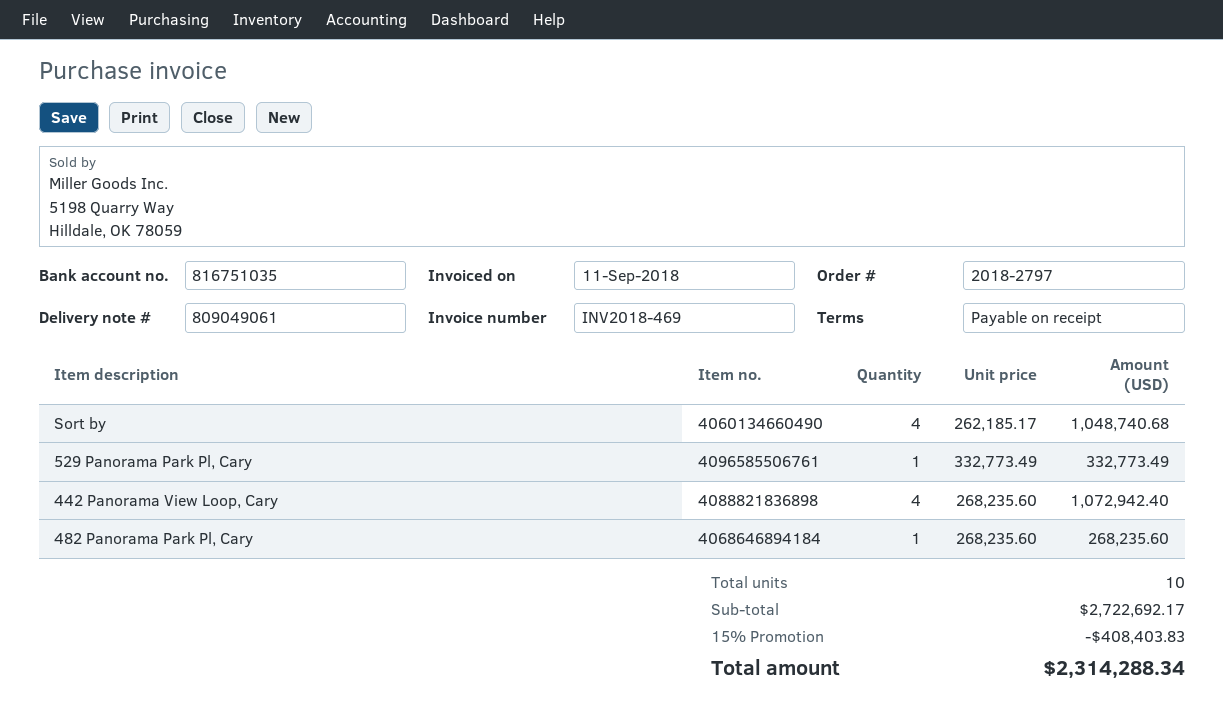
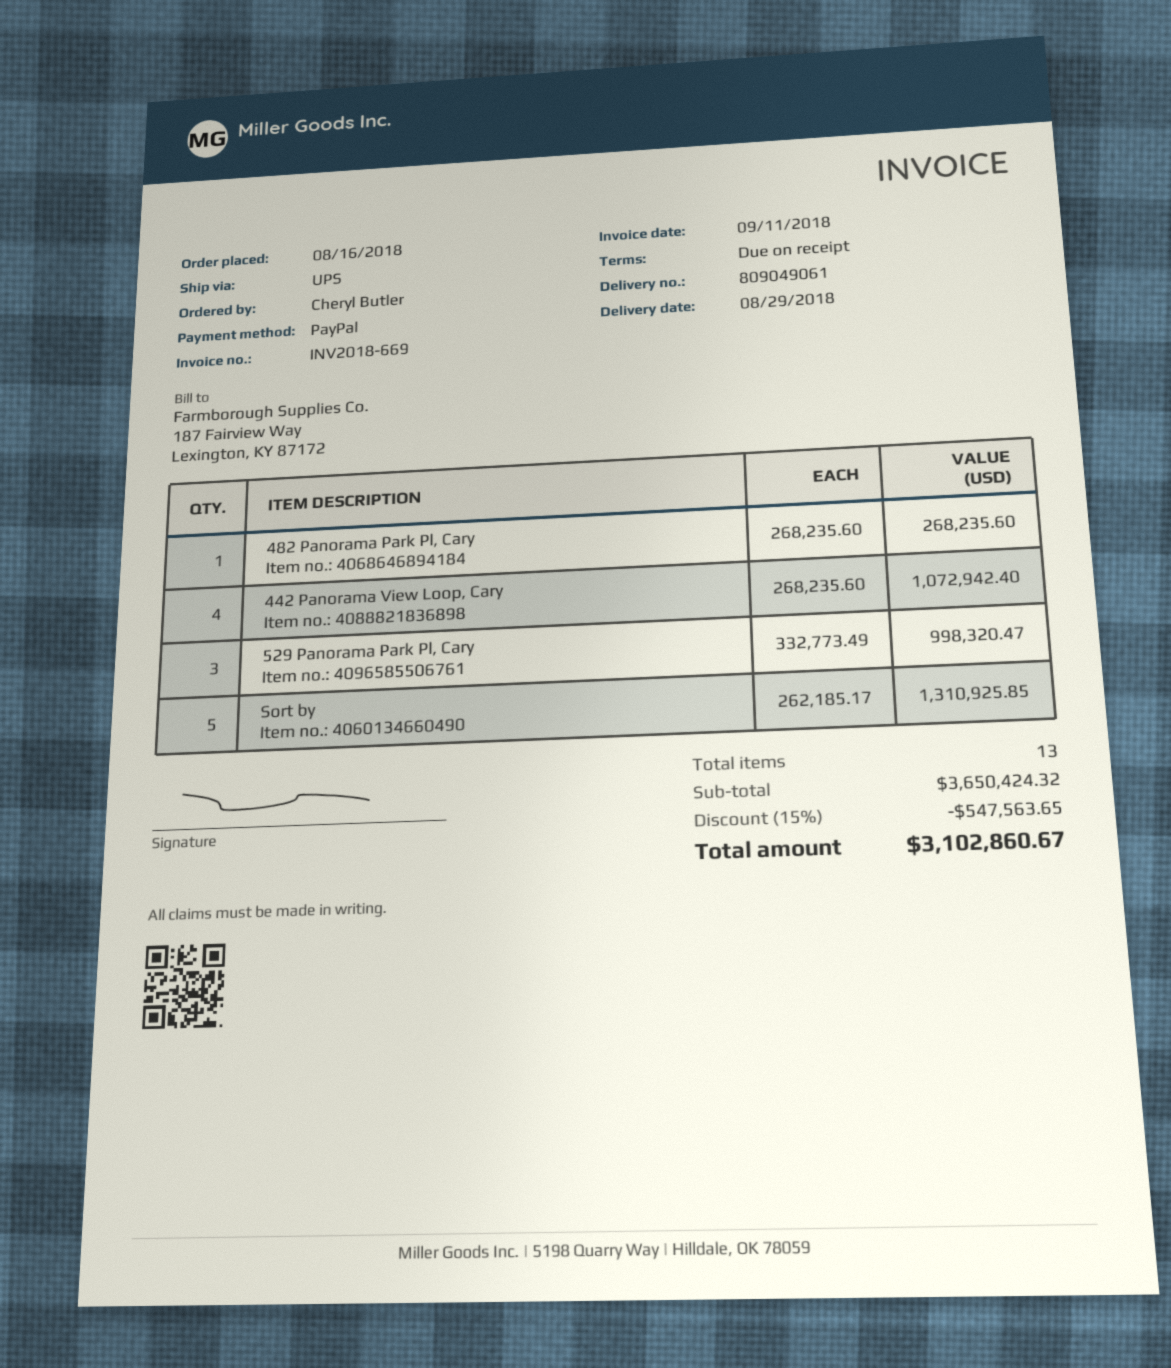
invoice number: INV2018-469 -> INV2018-669
Sort by: 4 x 262185.17 = 1048740.68 -> 5 x 262185.17 = 1310925.85
529 Panorama Park Pl, Cary: 1 x 332773.49 = 332773.49 -> 3 x 332773.49 = 998320.47
total quantity: 10 -> 13
subtotal: 2722692.17 -> 3650424.32
discount: 15% = 408403.83 -> 15% = 547563.65
total: 2314288.34 -> 3102860.67

